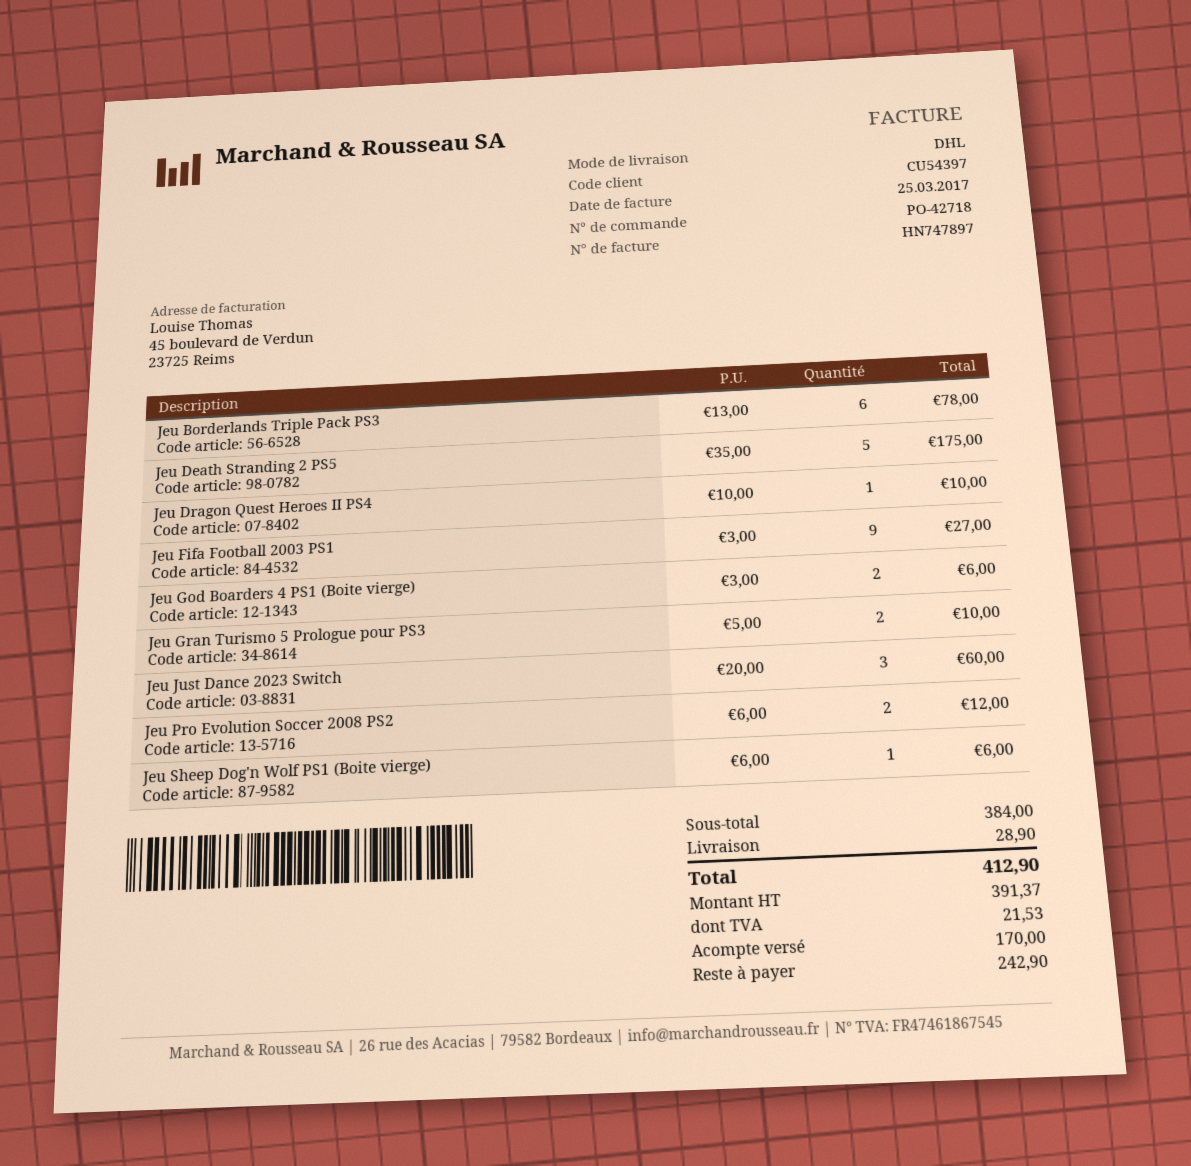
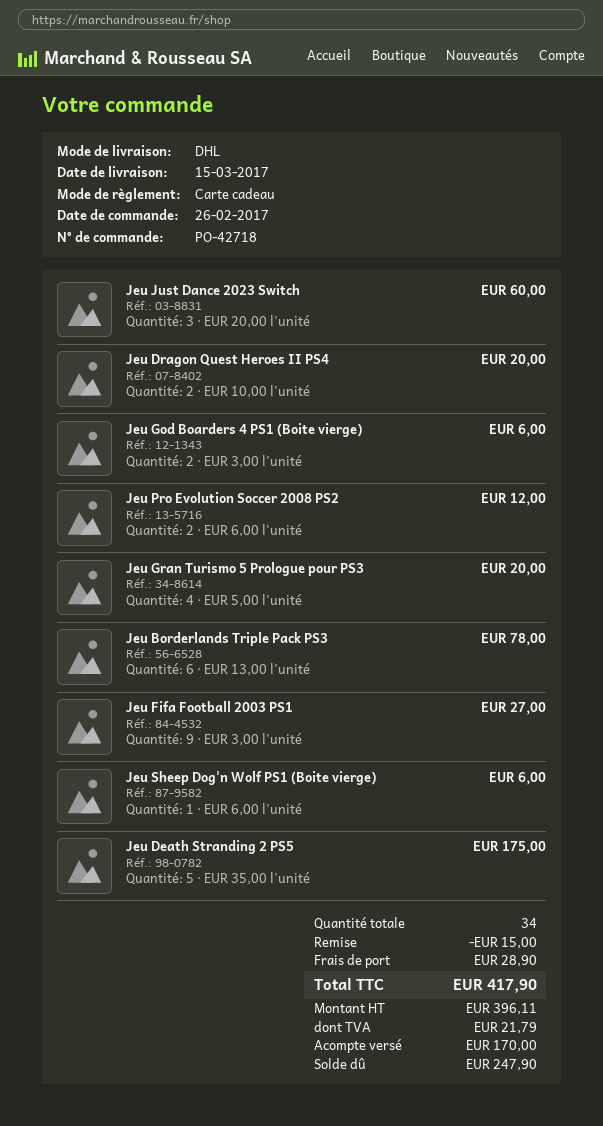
Jeu Dragon Quest Heroes II PS4: 1 x 10.00 = 10.00 -> 2 x 10.00 = 20.00
Jeu Gran Turismo 5 Prologue pour PS3: 2 x 5.00 = 10.00 -> 4 x 5.00 = 20.00
discount: none -> 15.00
net: 391.37 -> 396.11
tax: 21.53 -> 21.79
total: 412.90 -> 417.90
balance: 242.90 -> 247.90

